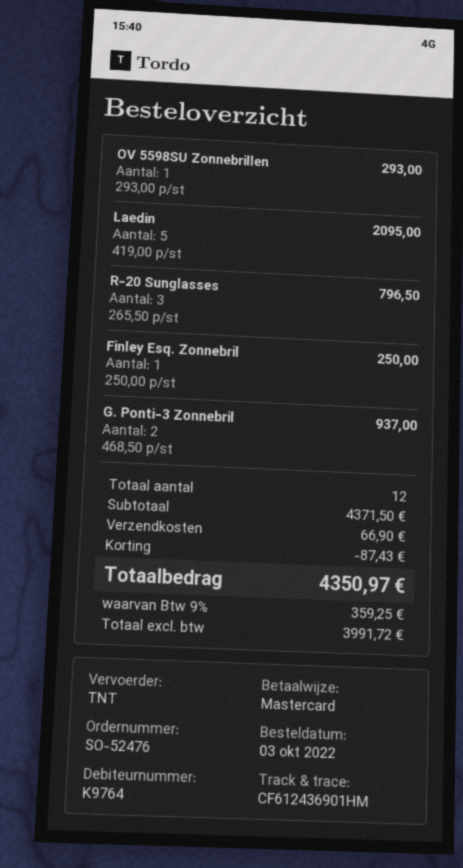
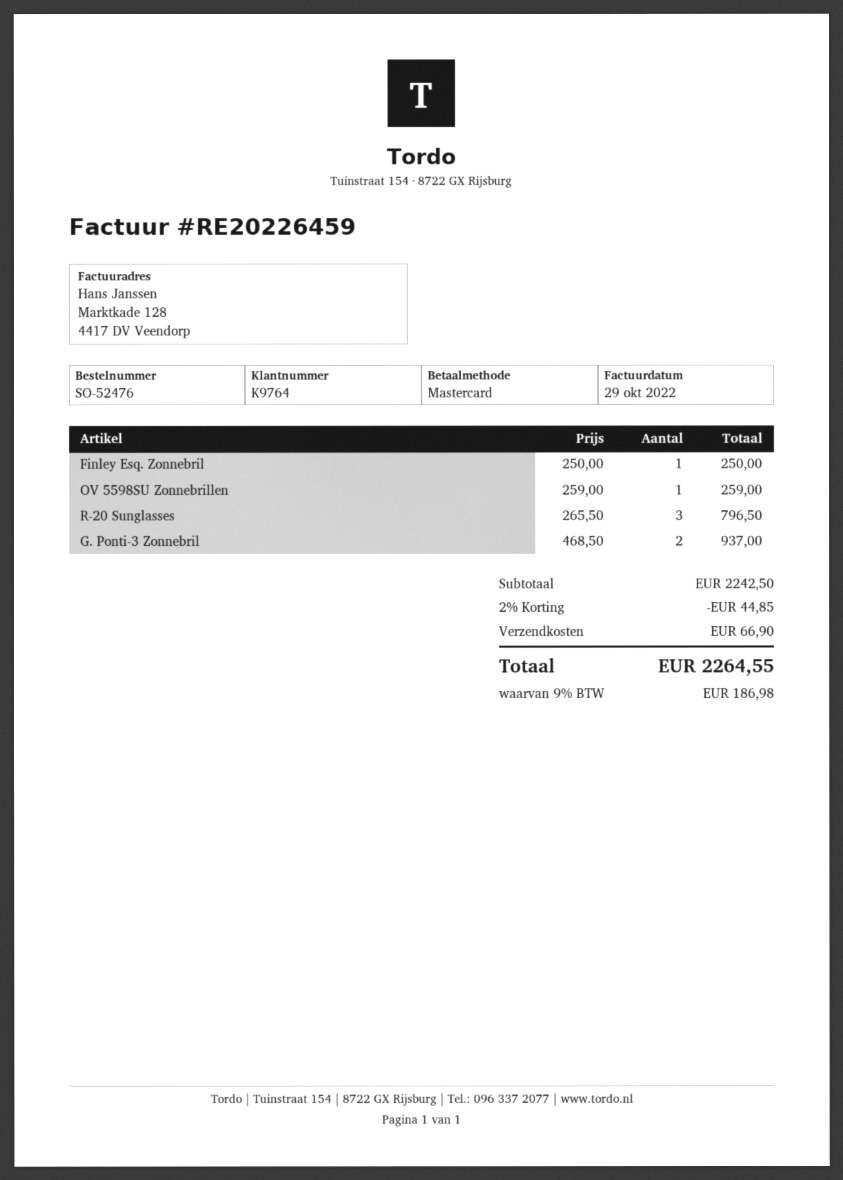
OV 5598SU Zonnebrillen: 1 x 293.00 = 293.00 -> 1 x 259.00 = 259.00
Laedin: 5 x 419.00 = 2095.00 -> none
subtotal: 4371.50 -> 2242.50
discount: 87.43 -> 44.85
tax: 9% = 359.25 -> 9% = 186.98
total: 4350.97 -> 2264.55

